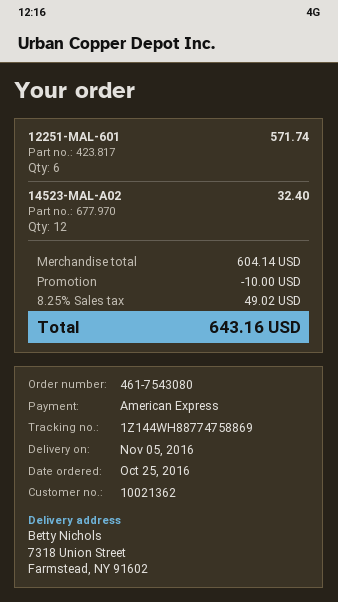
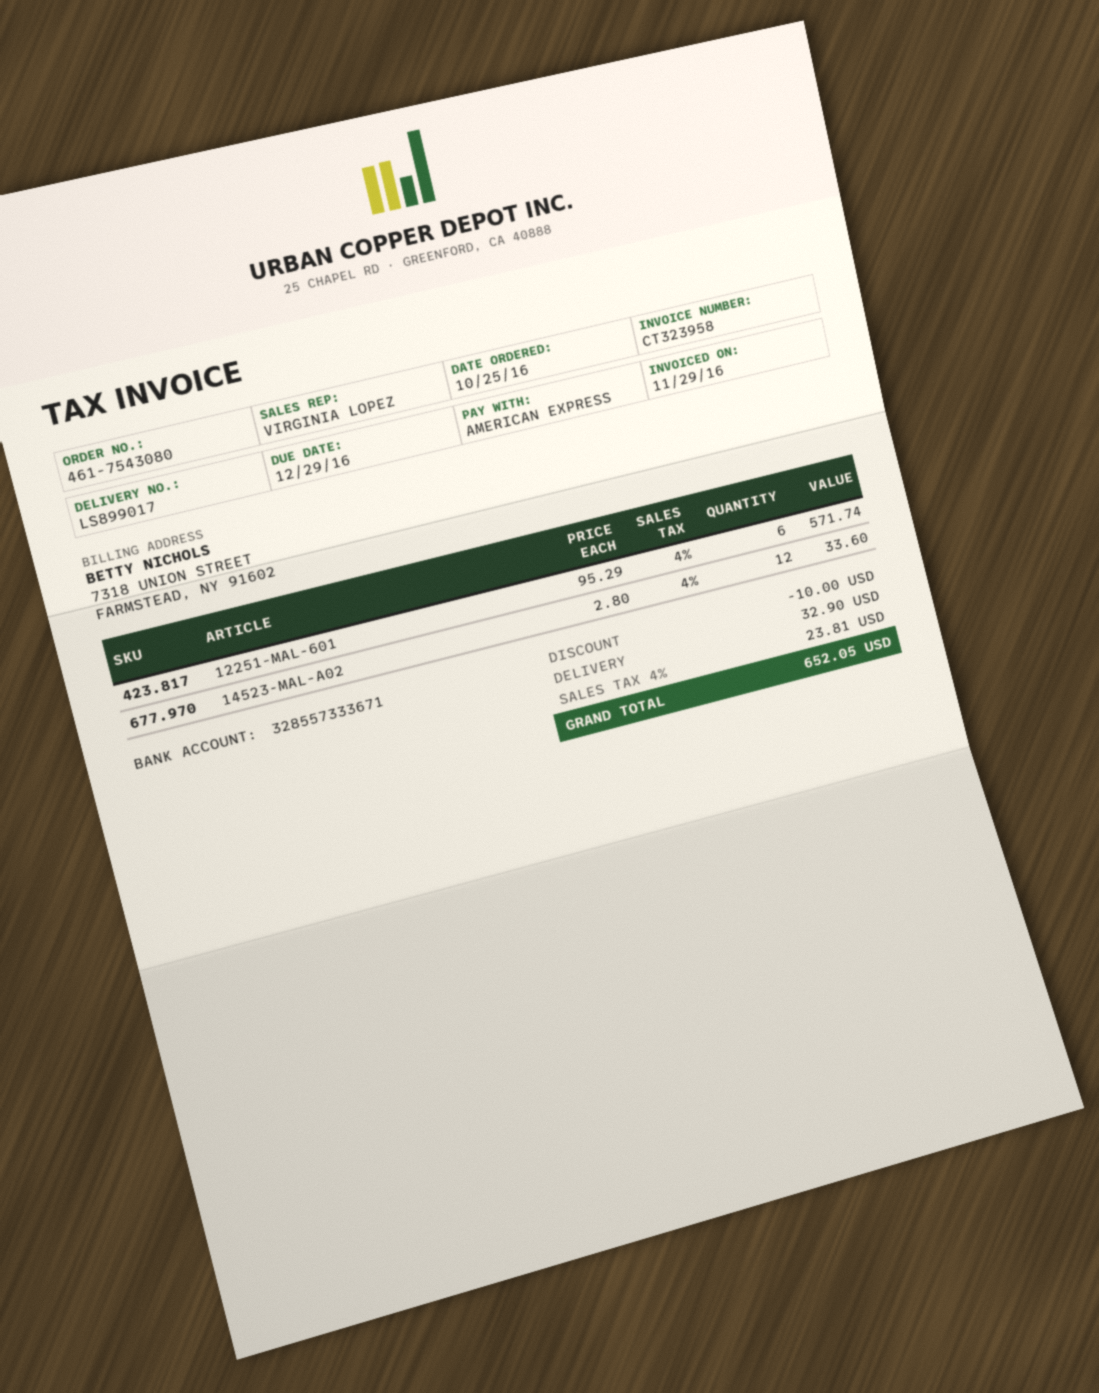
14523-MAL-A02: 12 for 32.40 -> 12 for 33.60
shipping: none -> 32.90
tax: 8.25% = 49.02 -> 4% = 23.81
total: 643.16 -> 652.05

